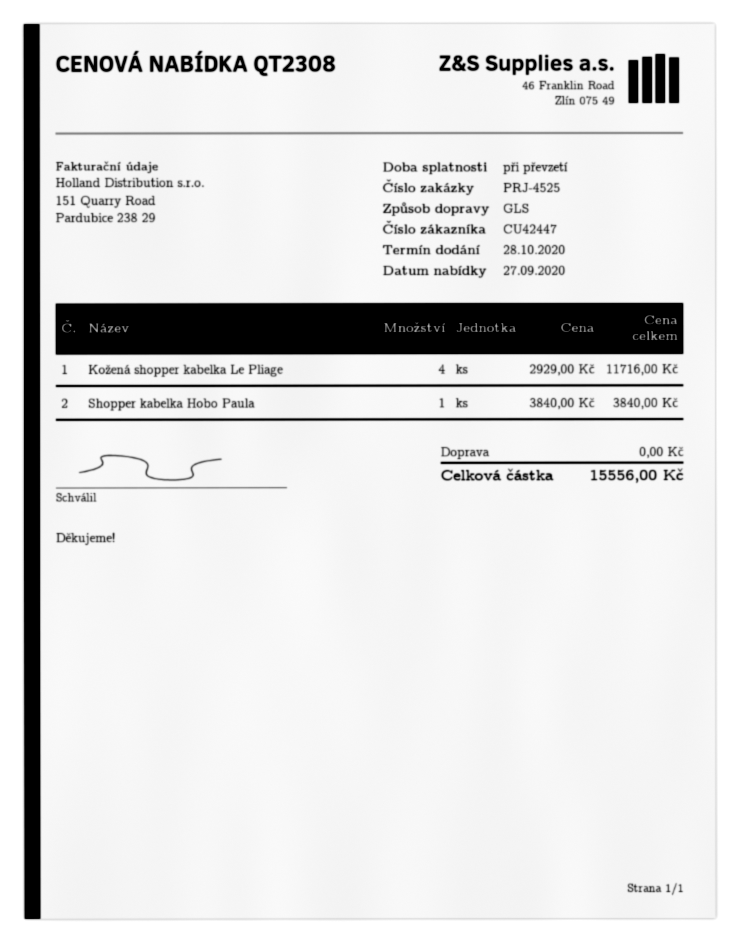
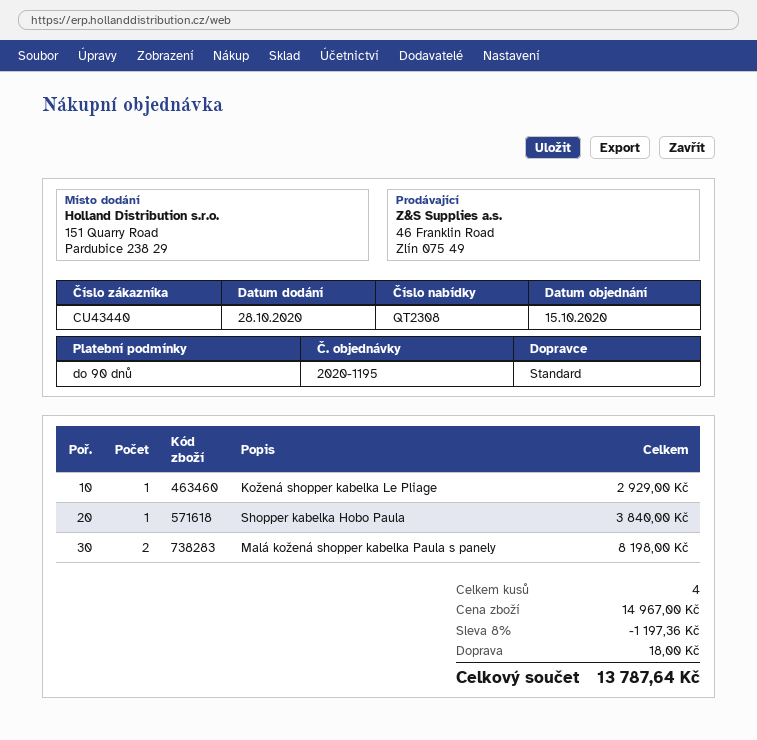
payment terms: on receipt -> 90 days
customer number: CU42447 -> CU43440
shipping method: GLS -> standard
Kožená shopper kabelka Le Pliage: 4 for 11716.00 -> 1 for 2929.00
Malá kožená shopper kabelka Paula s panely: none -> 2 for 8198.00
discount: none -> 8% = 1197.36
shipping: 0.00 -> 18.00
total: 15556.00 -> 13787.64

